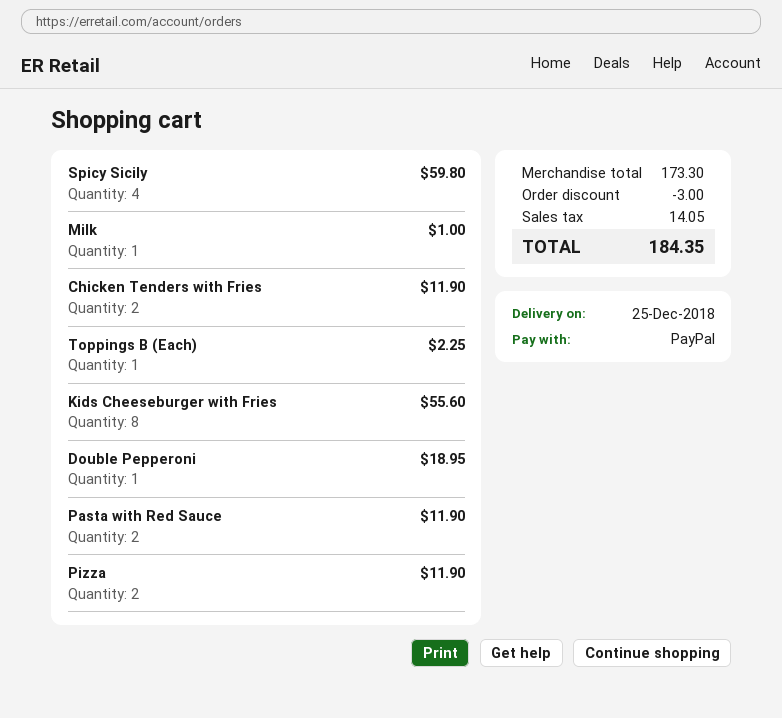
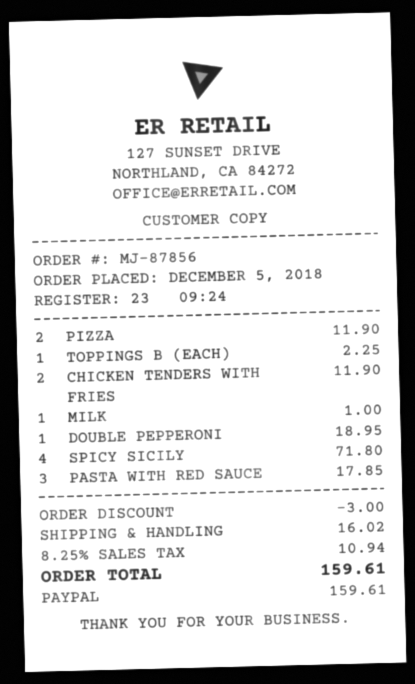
Spicy Sicily: 4 for 59.80 -> 4 for 71.80
Kids Cheeseburger with Fries: 8 for 55.60 -> none
Pasta with Red Sauce: 2 for 11.90 -> 3 for 17.85
shipping: none -> 16.02
tax: 14.05 -> 10.94
total: 184.35 -> 159.61

